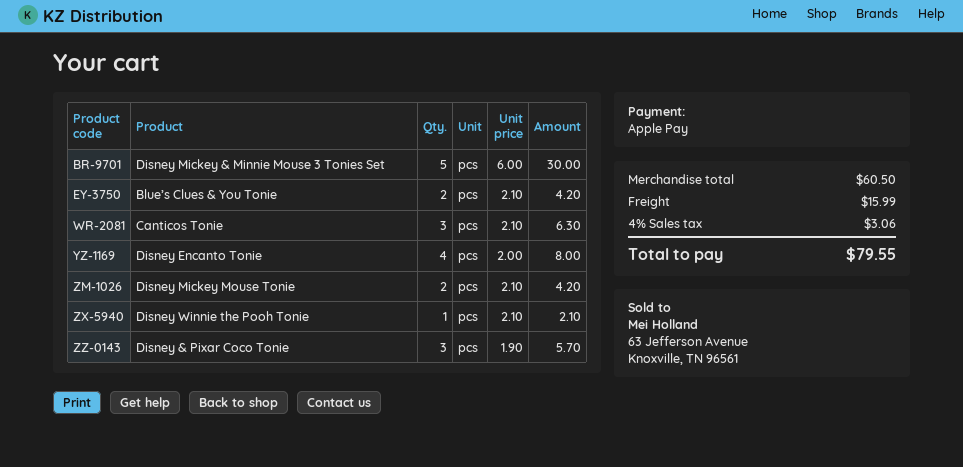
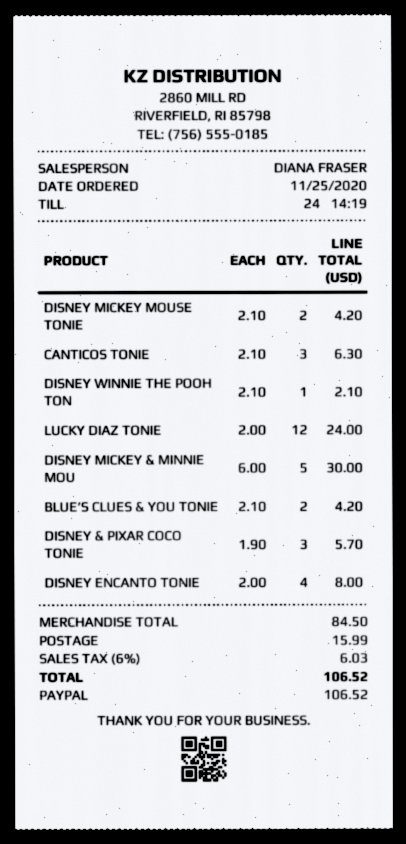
payment method: Apple Pay -> PayPal
LUCKY DIAZ TONIE: none -> 12 x 2.00 = 24.00
subtotal: 60.50 -> 84.50
tax: 4% = 3.06 -> 6% = 6.03
total: 79.55 -> 106.52

